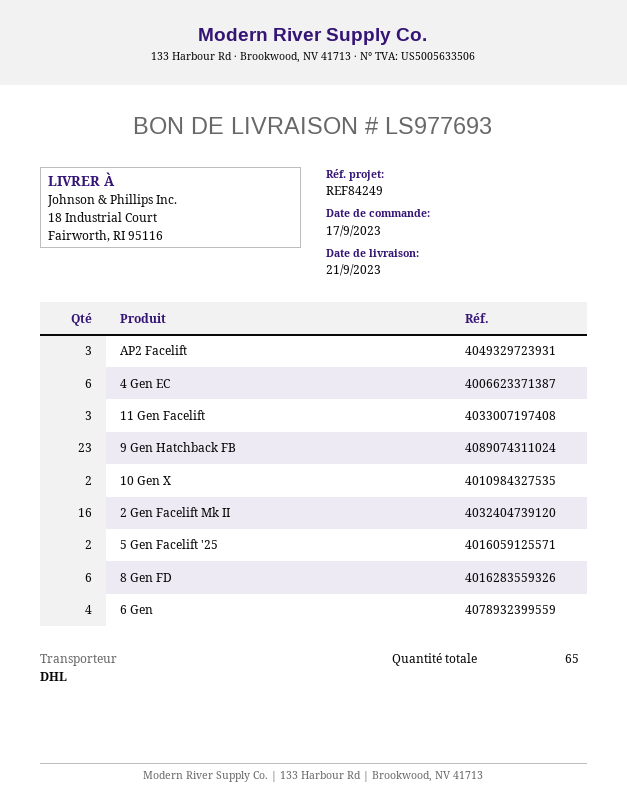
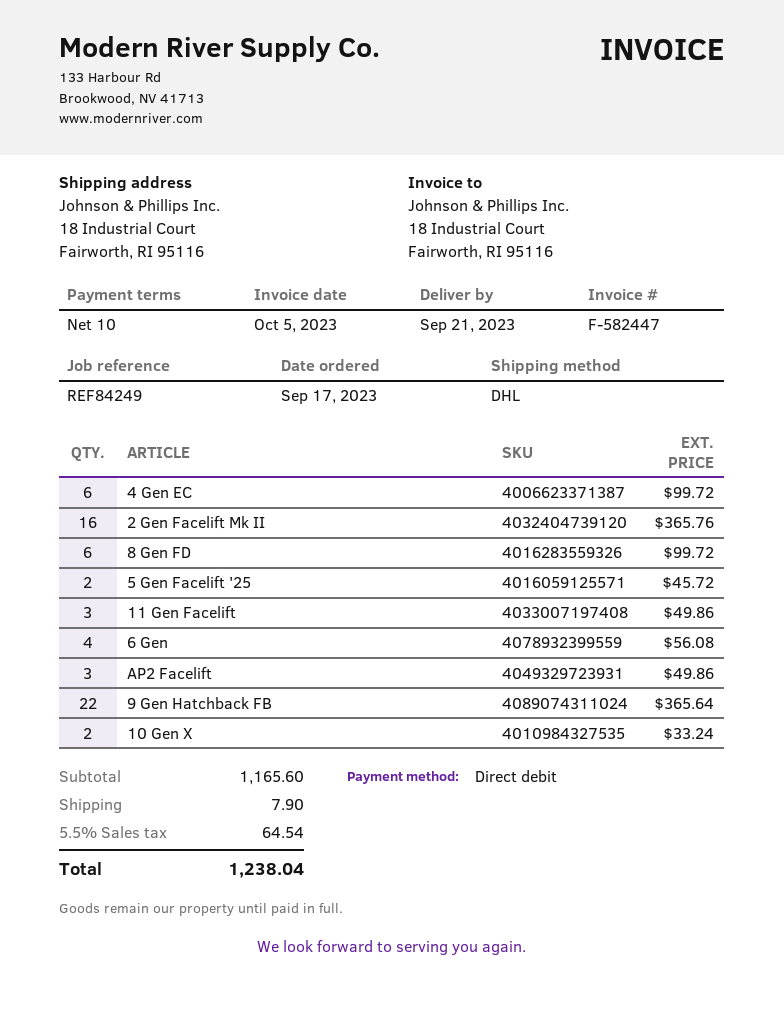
9 Gen Hatchback FB: 23 -> 22

